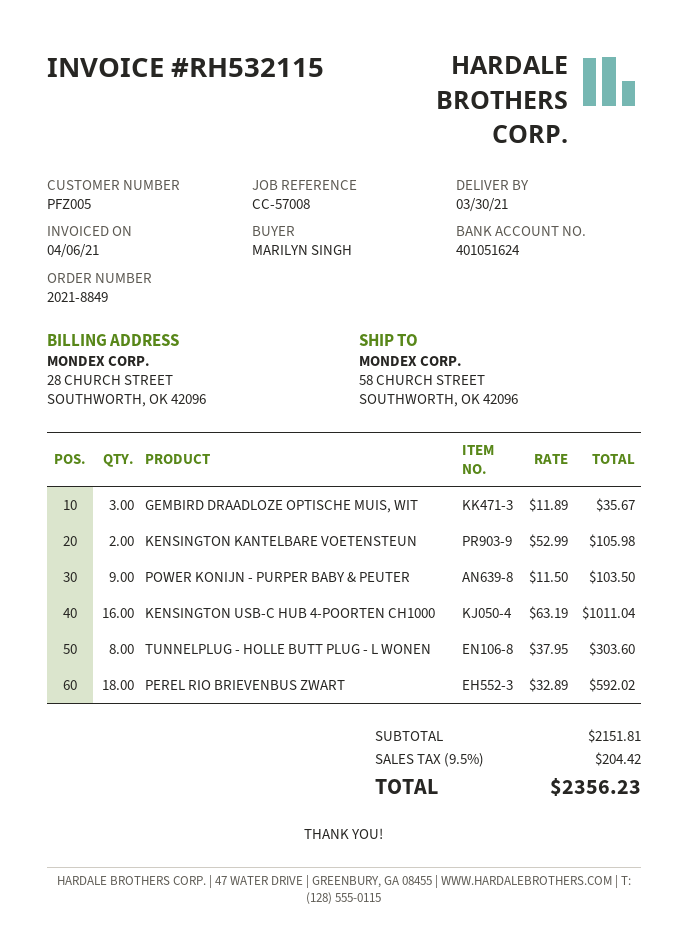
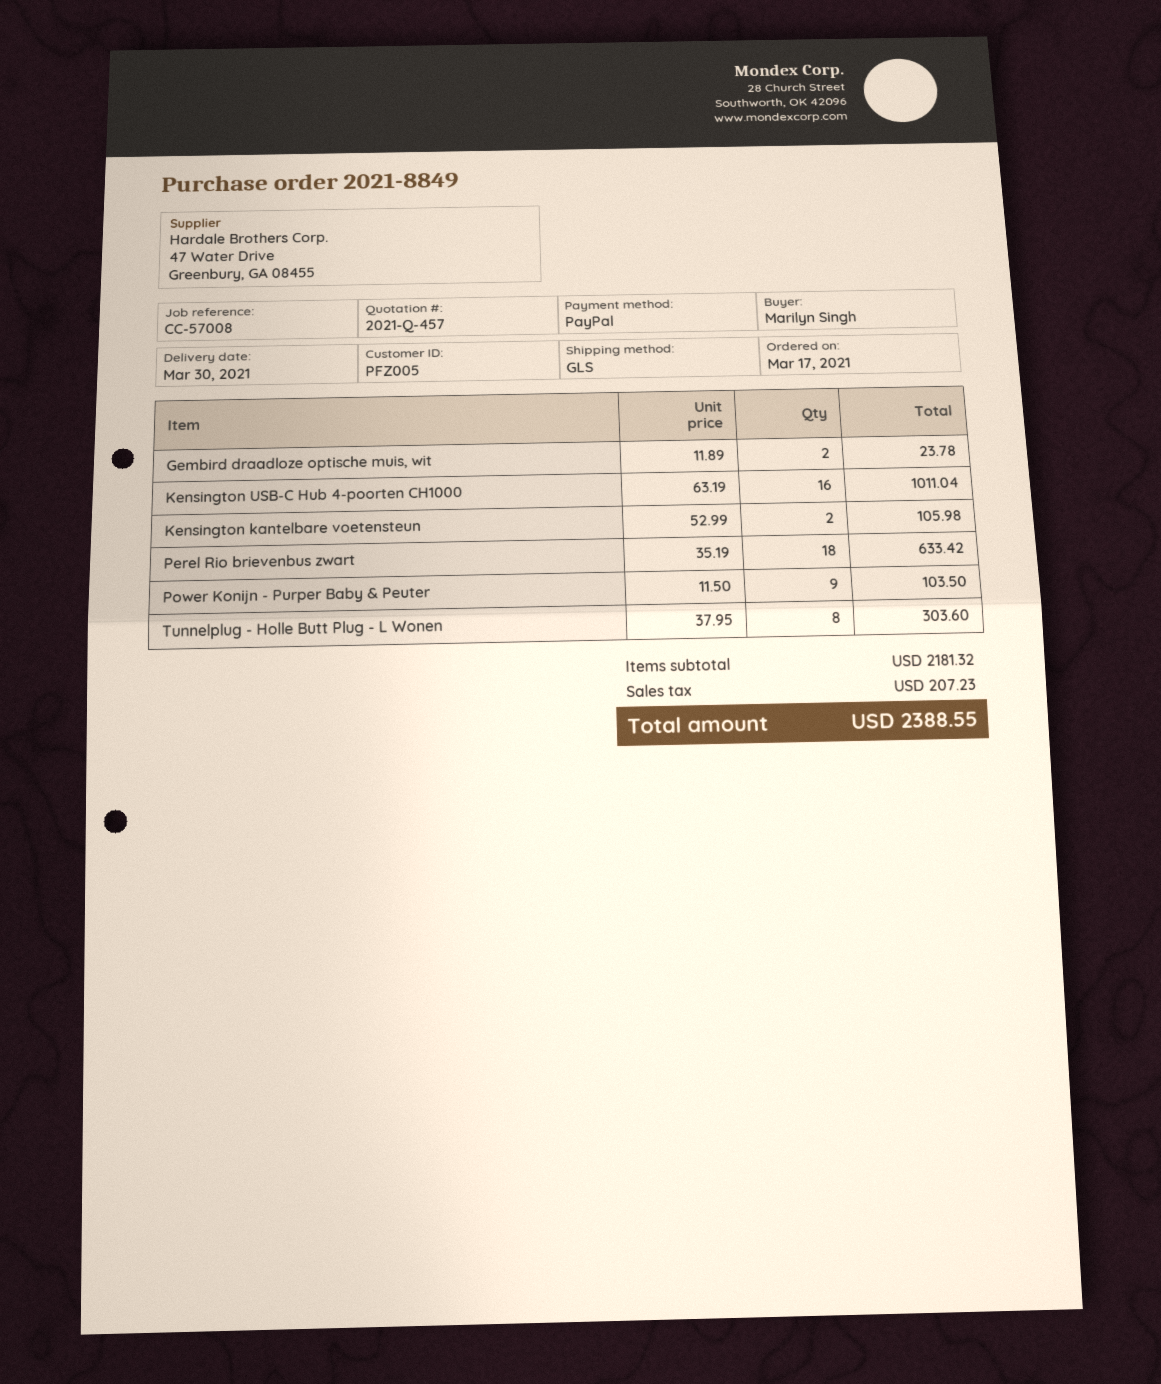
GEMBIRD DRAADLOZE OPTISCHE MUIS, WIT: 3 x 11.89 = 35.67 -> 2 x 11.89 = 23.78
PEREL RIO BRIEVENBUS ZWART: 18 x 32.89 = 592.02 -> 18 x 35.19 = 633.42
subtotal: 2151.81 -> 2181.32
tax: 204.42 -> 207.23
total: 2356.23 -> 2388.55

